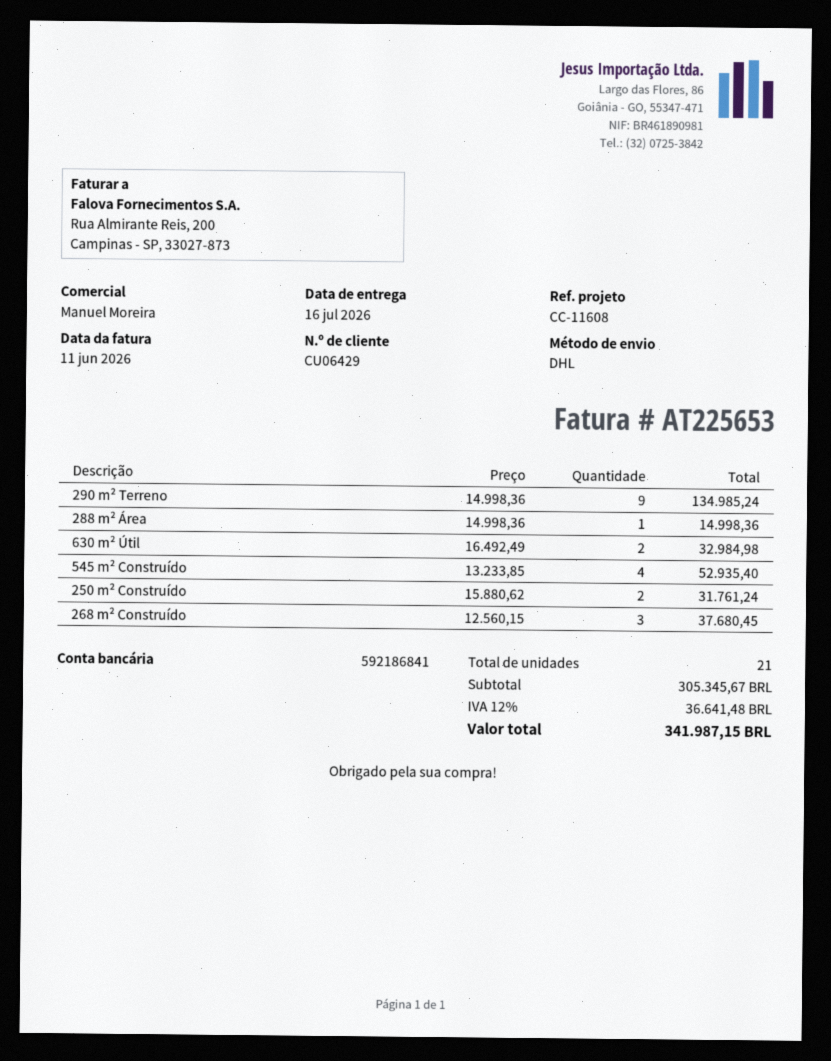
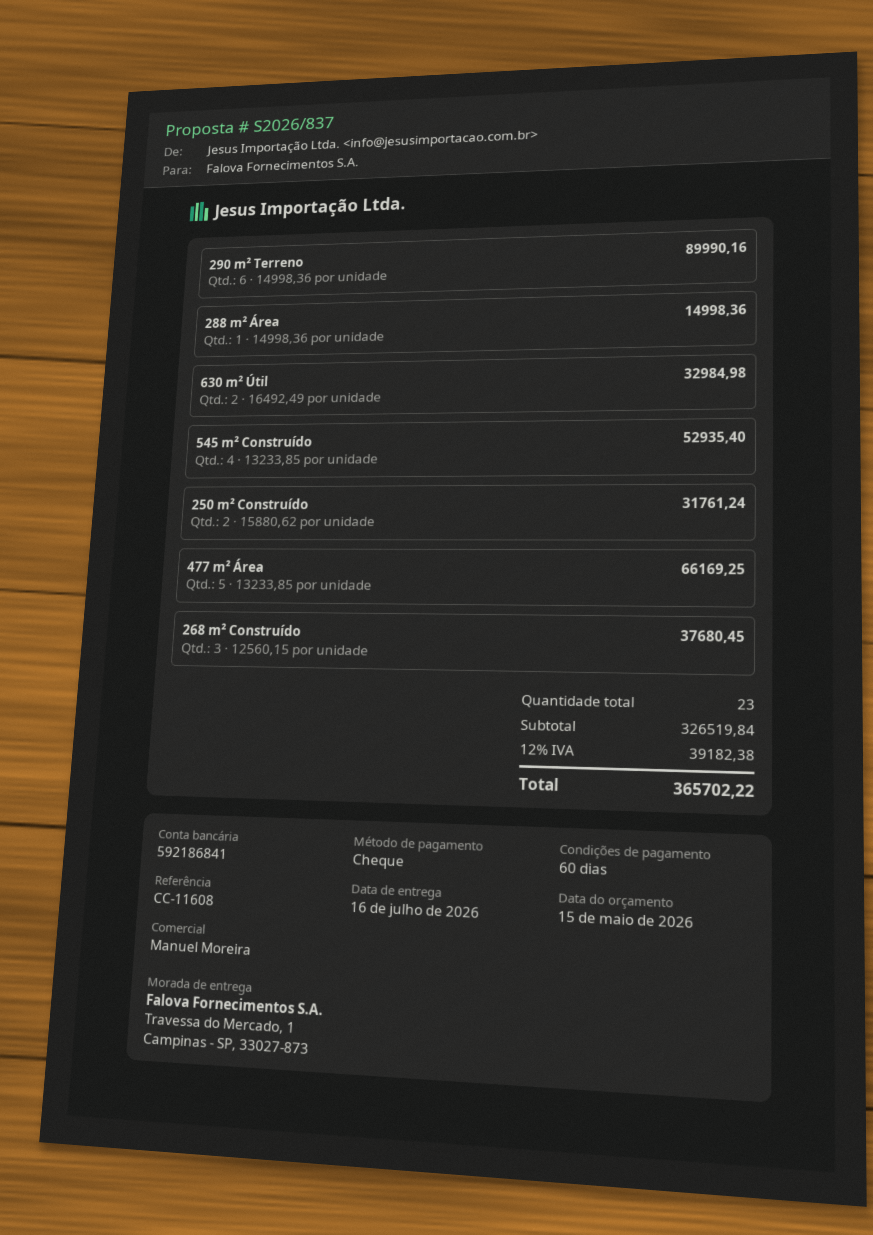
290 m² Terreno: 9 x 14998.36 = 134985.24 -> 6 x 14998.36 = 89990.16
477 m² Área: none -> 5 x 13233.85 = 66169.25
total quantity: 21 -> 23
subtotal: 305345.67 -> 326519.84
tax: 12% = 36641.48 -> 12% = 39182.38
total: 341987.15 -> 365702.22

